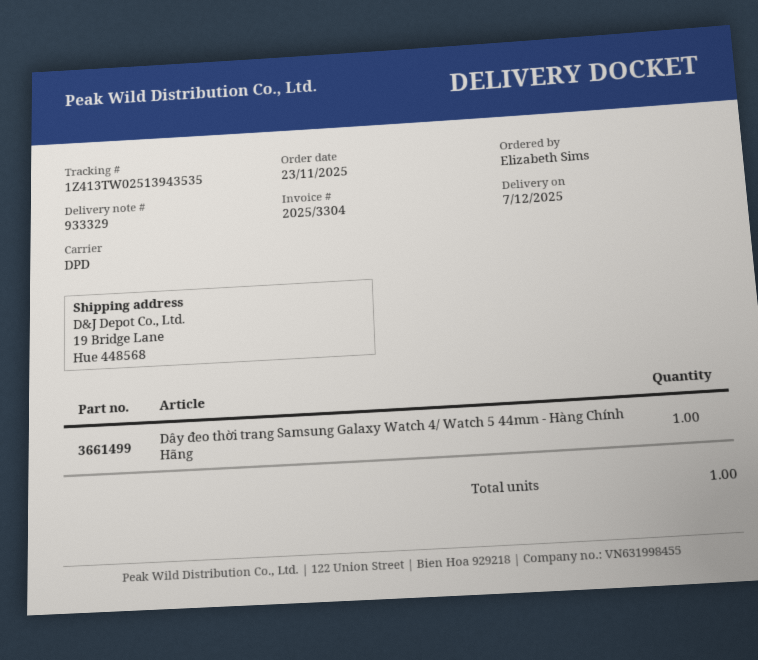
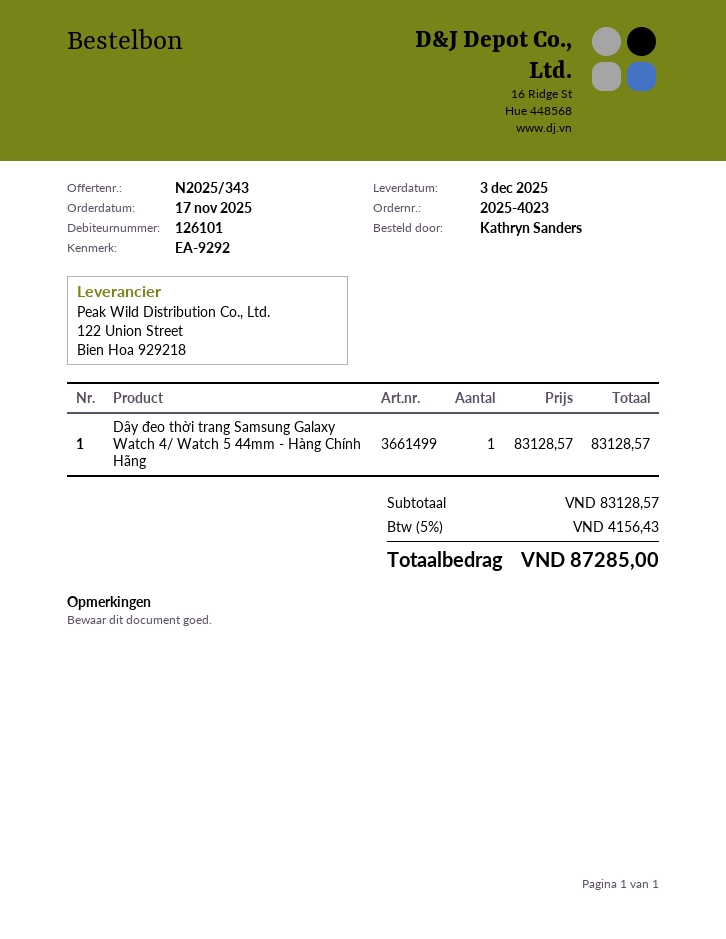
order date: 2025-11-23 -> 2025-11-17
delivery date: 2025-12-07 -> 2025-12-03
ordered by: Elizabeth Sims -> Kathryn Sanders

